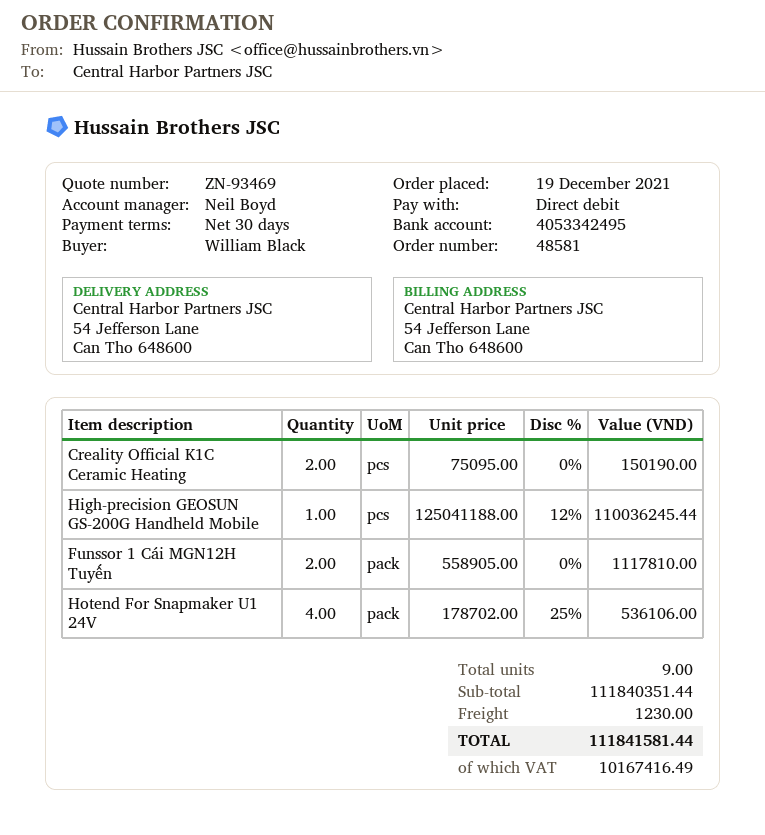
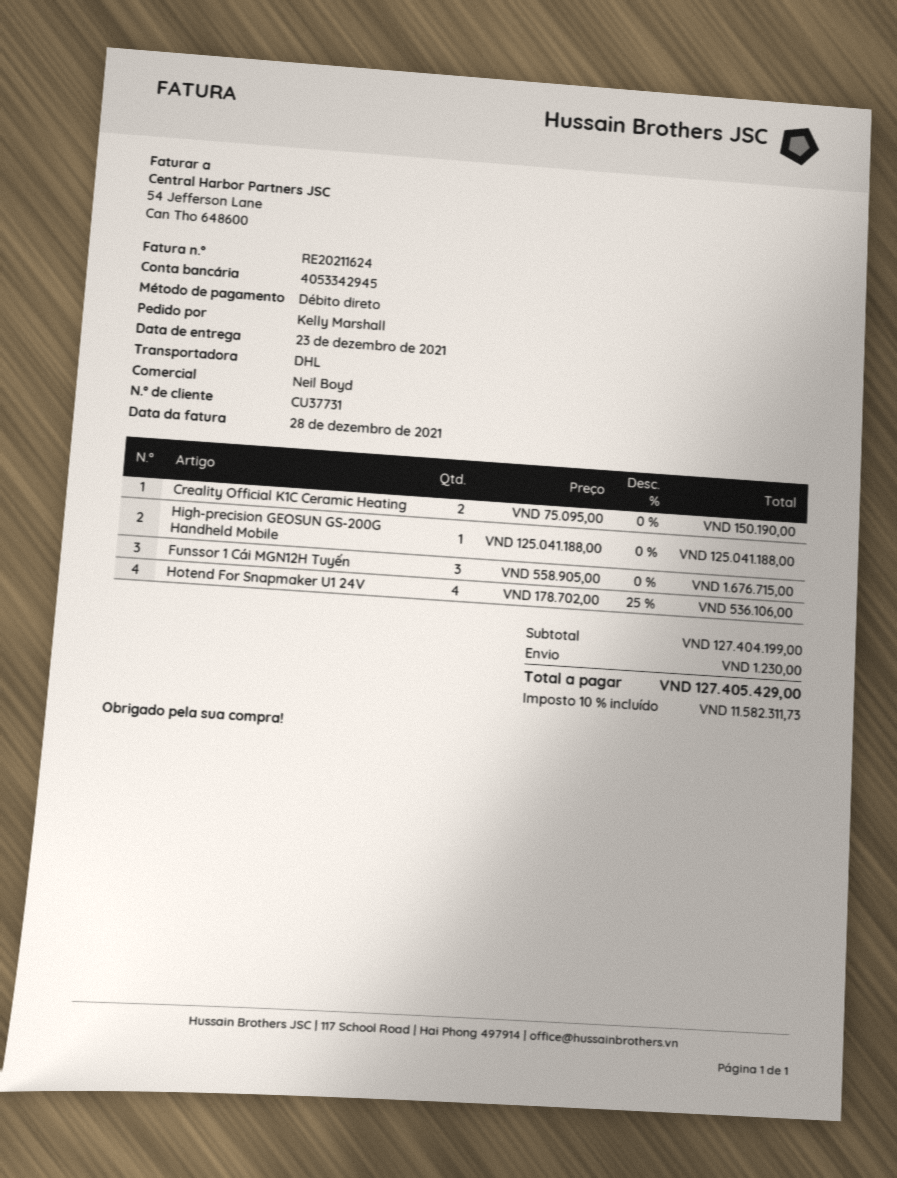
ordered by: William Black -> Kelly Marshall
bank account: 4053342495 -> 4053342945
High-precision GEOSUN GS-200G Handheld Mobile: 1 x 125041188.00 - 12% = 110036245.44 -> 1 x 125041188.00 = 125041188.00
Funssor 1 Cái MGN12H Tuyến: 2 x 558905.00 = 1117810.00 -> 3 x 558905.00 = 1676715.00
subtotal: 111840351.44 -> 127404199.00
tax: 10167416.49 -> 11582311.73
total: 111841581.44 -> 127405429.00

